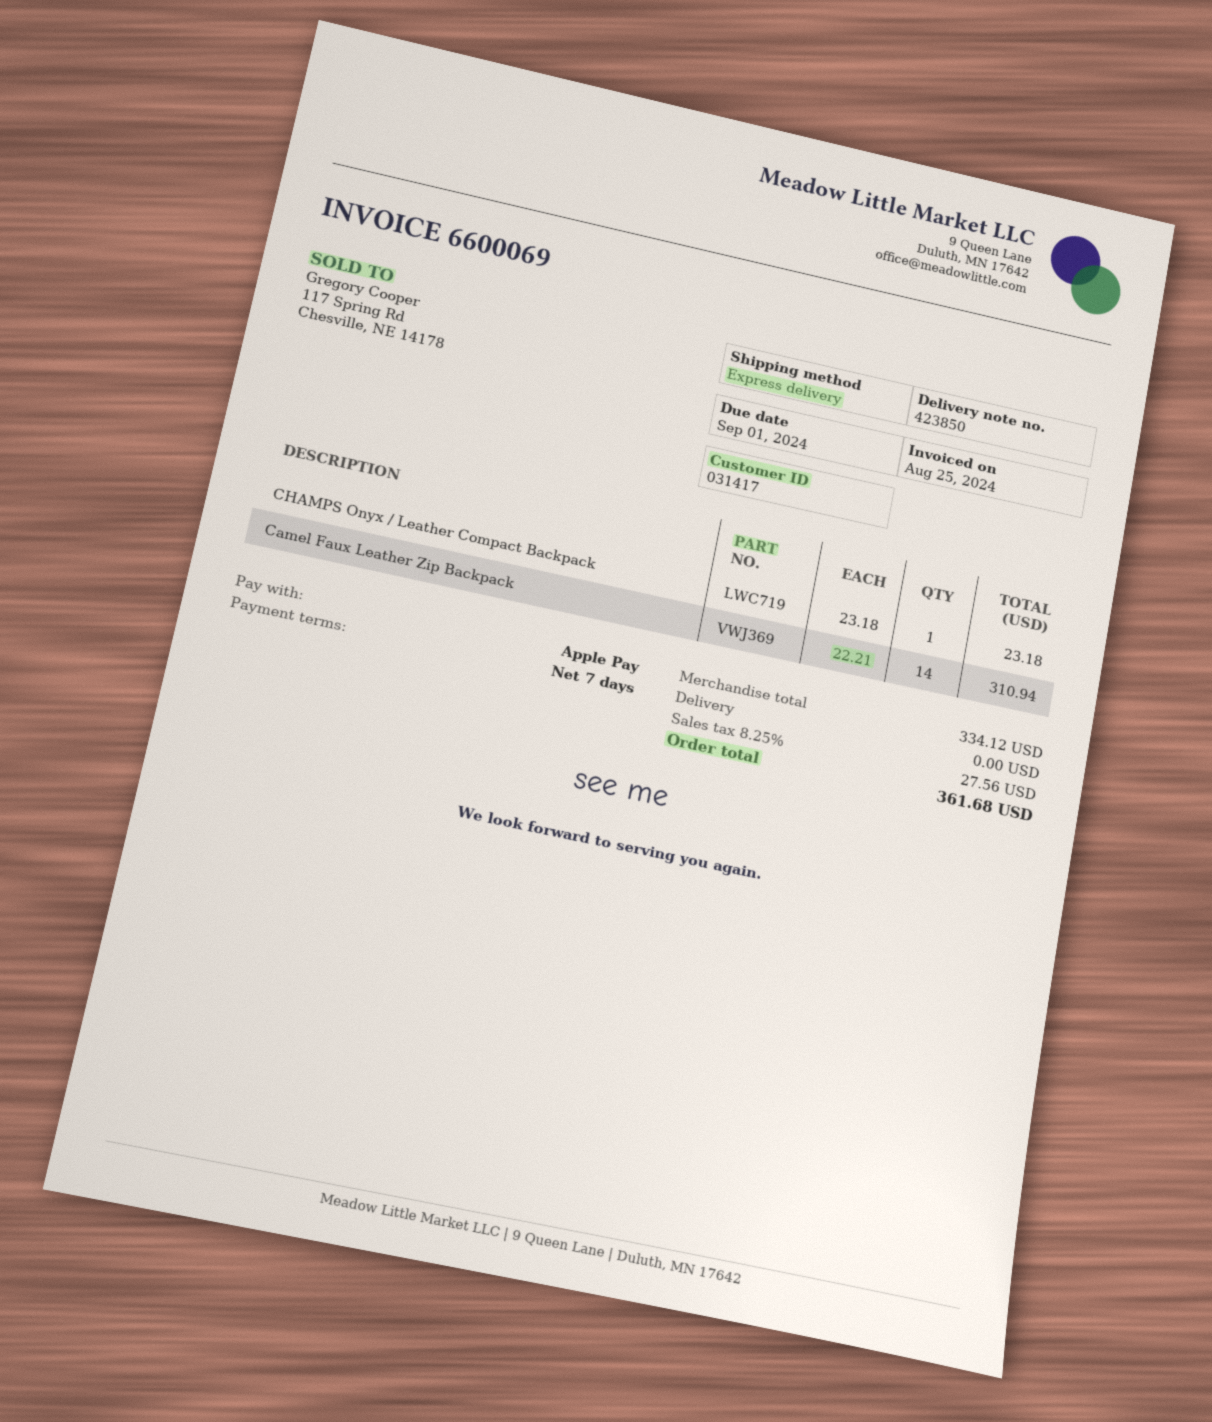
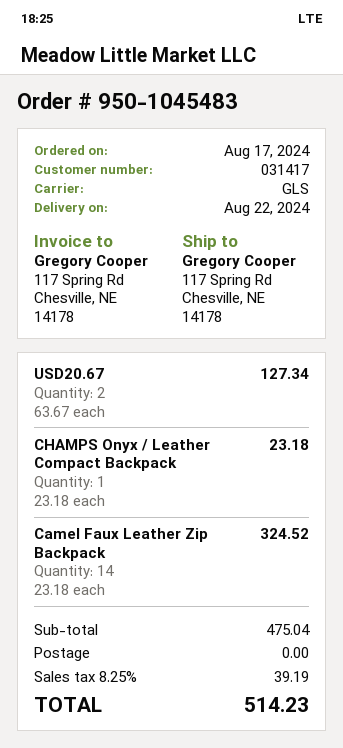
shipping method: express -> GLS
Camel Faux Leather Zip Backpack: 14 x 22.21 = 310.94 -> 14 x 23.18 = 324.52
USD20.67: none -> 2 x 63.67 = 127.34
subtotal: 334.12 -> 475.04
tax: 8.25% = 27.56 -> 8.25% = 39.19
total: 361.68 -> 514.23

